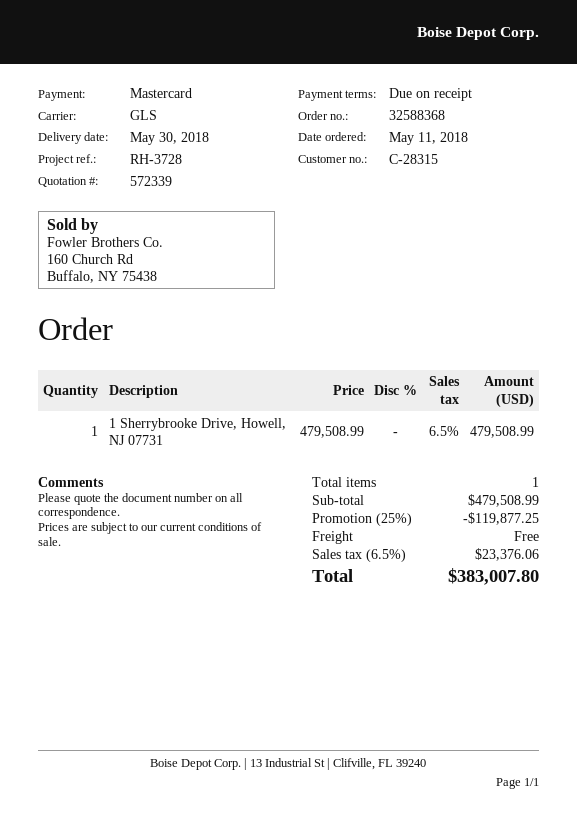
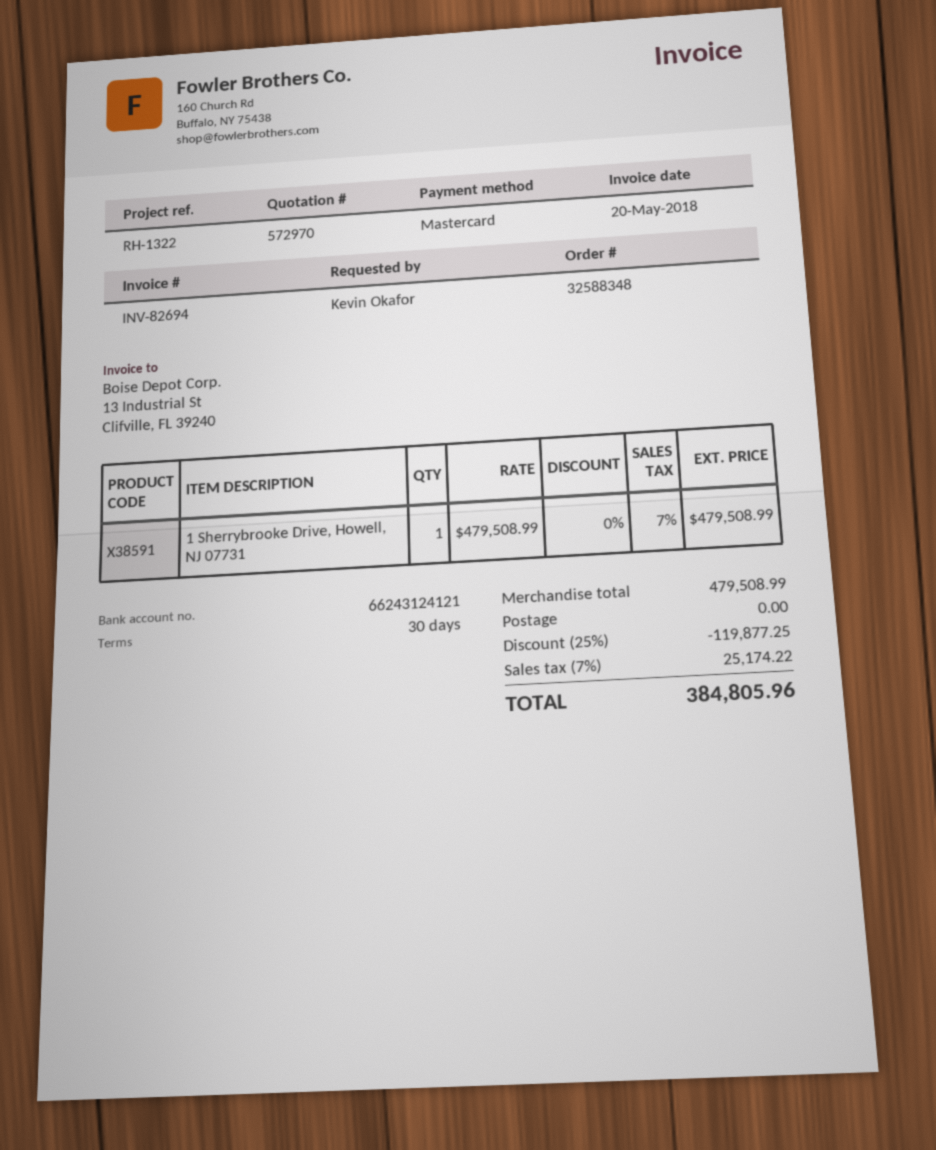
quote number: 572339 -> 572970
order number: 32588368 -> 32588348
payment terms: on receipt -> 30 days
reference: RH-3728 -> RH-1322
tax: 6.5% = 23376.06 -> 7% = 25174.22
total: 383007.80 -> 384805.96

